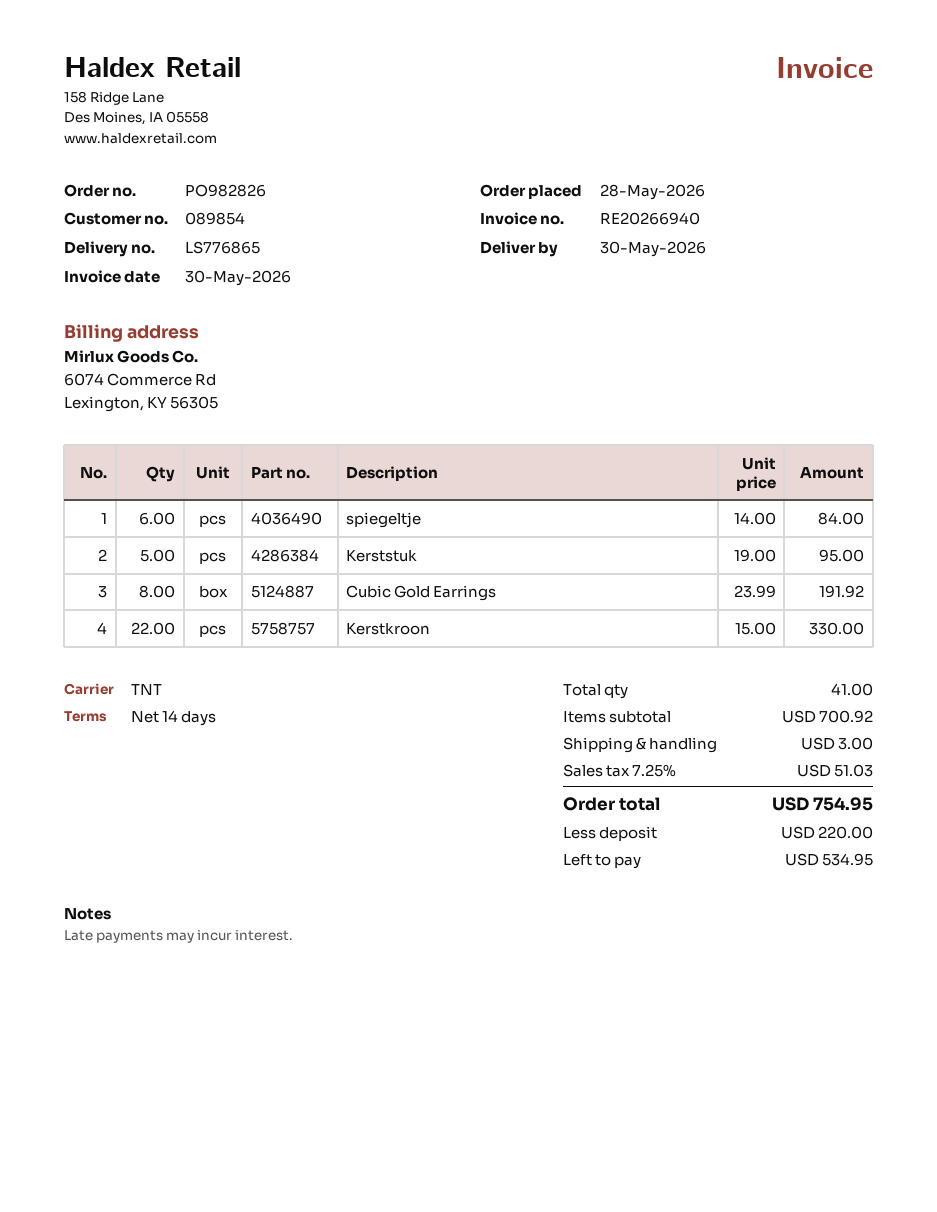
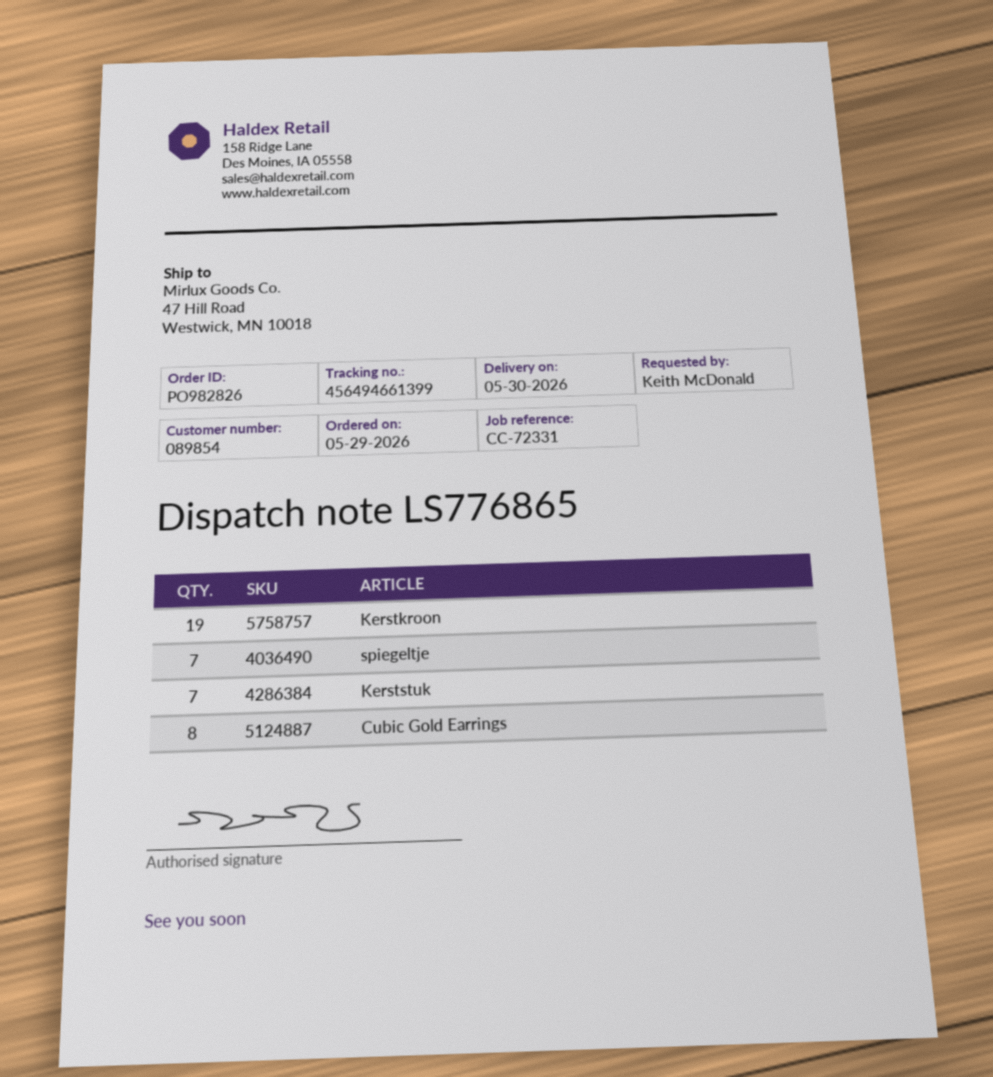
order date: 2026-05-28 -> 2026-05-29
spiegeltje: 6 -> 7
Kerststuk: 5 -> 7
Kerstkroon: 22 -> 19

